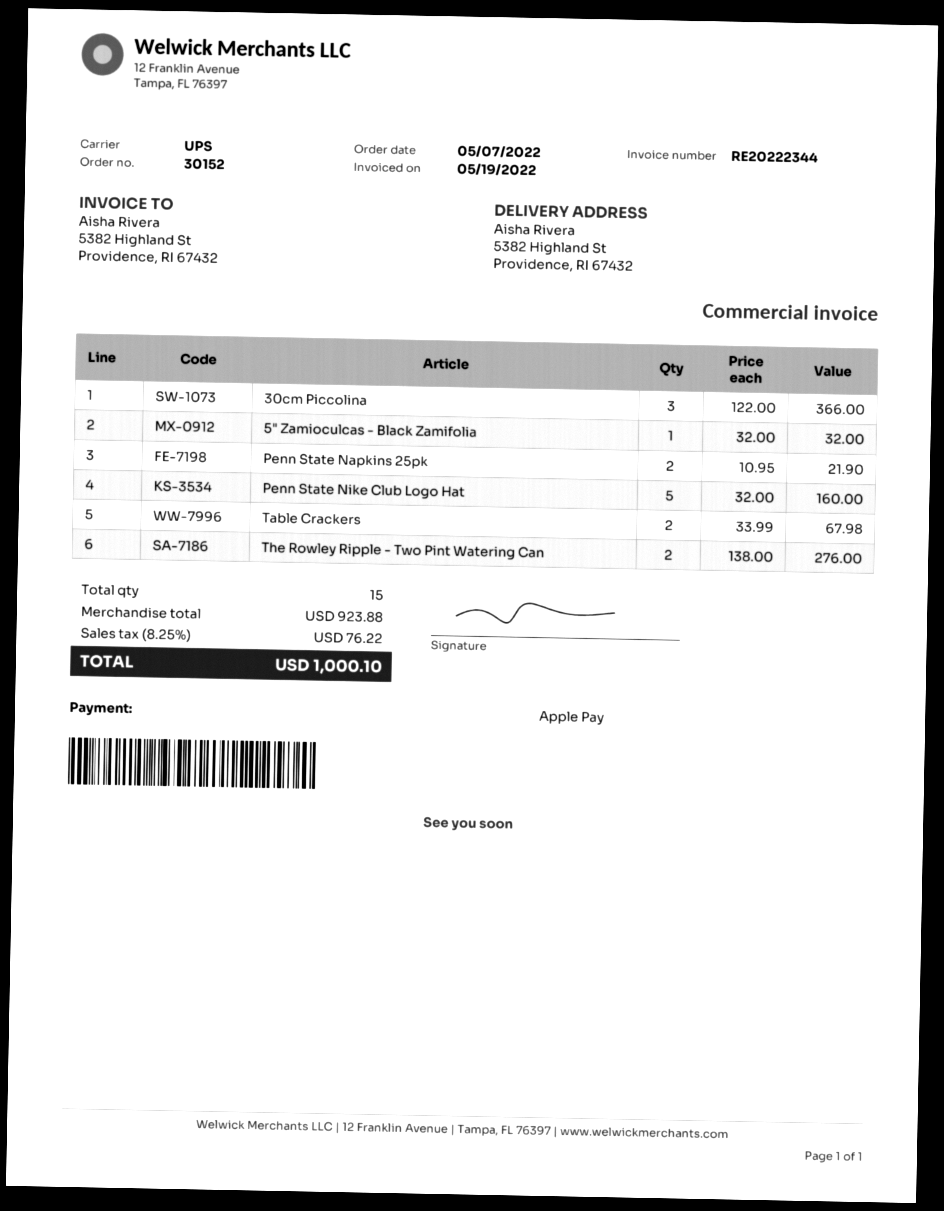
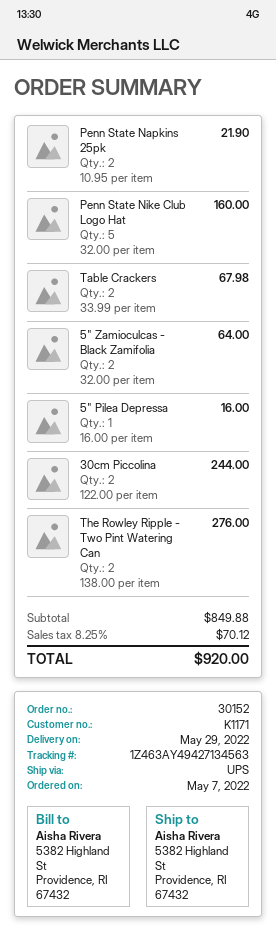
30cm Piccolina: 3 x 122.00 = 366.00 -> 2 x 122.00 = 244.00
5" Zamioculcas - Black Zamifolia: 1 x 32.00 = 32.00 -> 2 x 32.00 = 64.00
5" Pilea Depressa: none -> 1 x 16.00 = 16.00
subtotal: 923.88 -> 849.88
tax: 8.25% = 76.22 -> 8.25% = 70.12
total: 1000.10 -> 920.00

